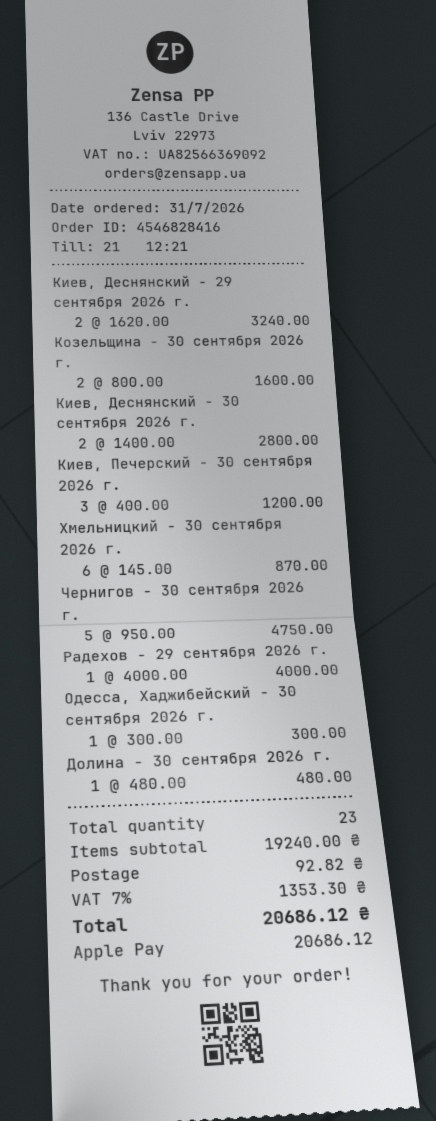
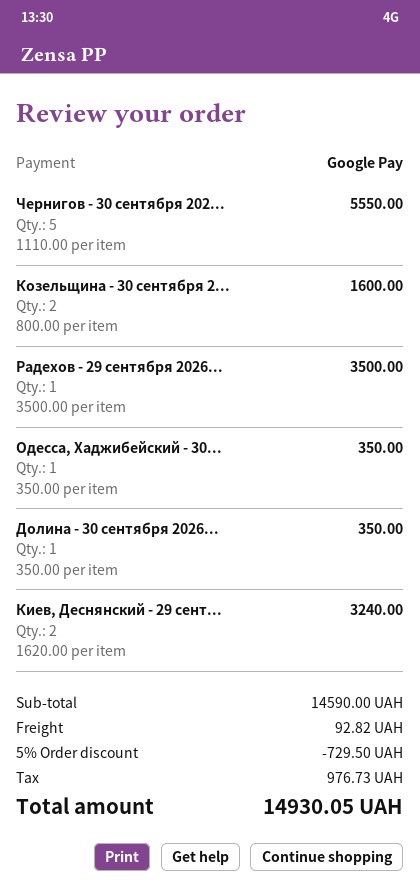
payment method: Apple Pay -> Google Pay
Киев, Деснянский - 30 сентября 2026 г.: 2 x 1400.00 = 2800.00 -> none
Киев, Печерский - 30 сентября 2026 г.: 3 x 400.00 = 1200.00 -> none
Хмельницкий - 30 сентября 2026 г.: 6 x 145.00 = 870.00 -> none
Чернигов - 30 сентября 2026 г.: 5 x 950.00 = 4750.00 -> 5 x 1110.00 = 5550.00
Радехов - 29 сентября 2026 г.: 1 x 4000.00 = 4000.00 -> 1 x 3500.00 = 3500.00
Одесса, Хаджибейский - 30 сентября 2026 г.: 1 x 300.00 = 300.00 -> 1 x 350.00 = 350.00
Долина - 30 сентября 2026 г.: 1 x 480.00 = 480.00 -> 1 x 350.00 = 350.00
subtotal: 19240.00 -> 14590.00
discount: none -> 5% = 729.50
tax: 1353.30 -> 976.73
total: 20686.12 -> 14930.05

